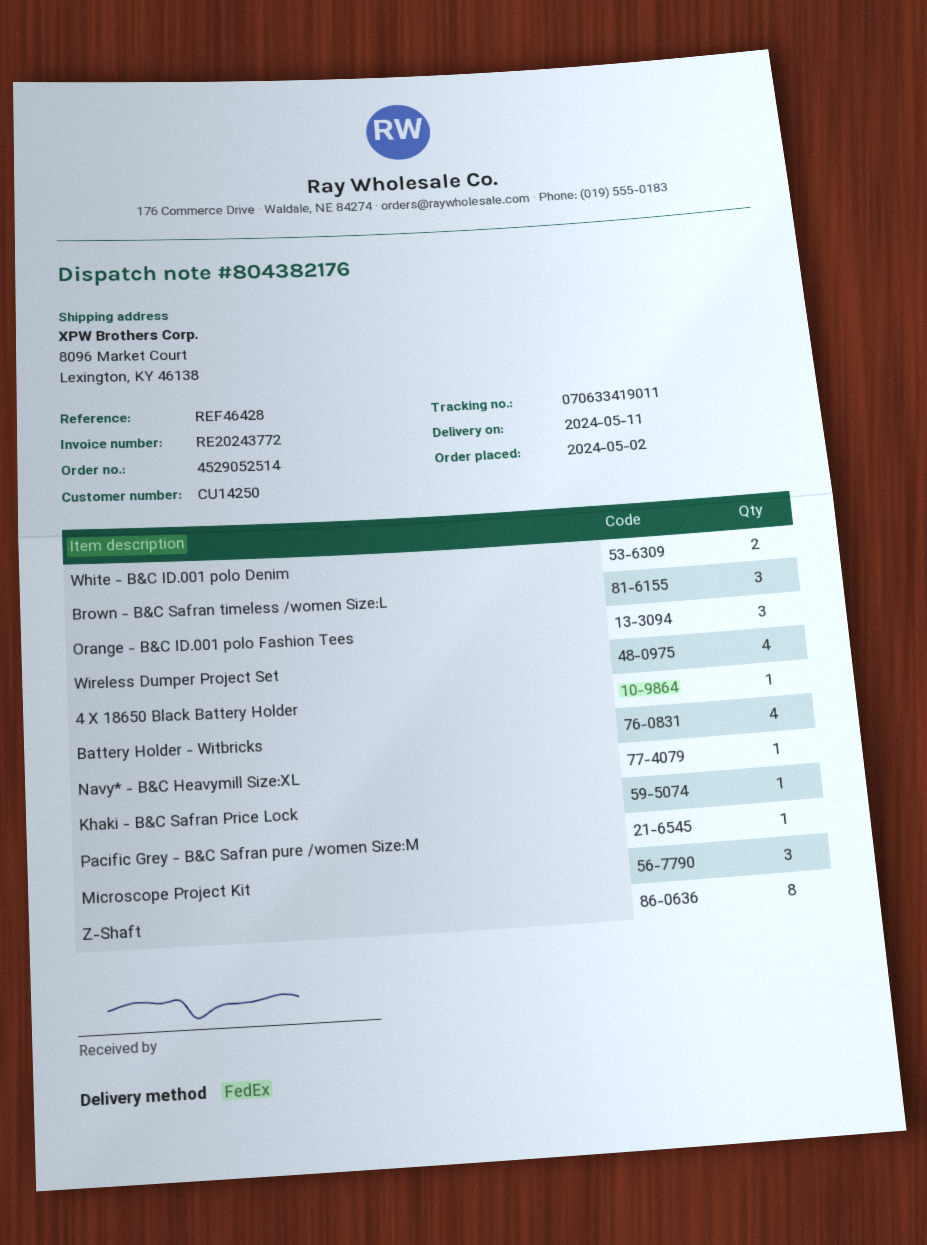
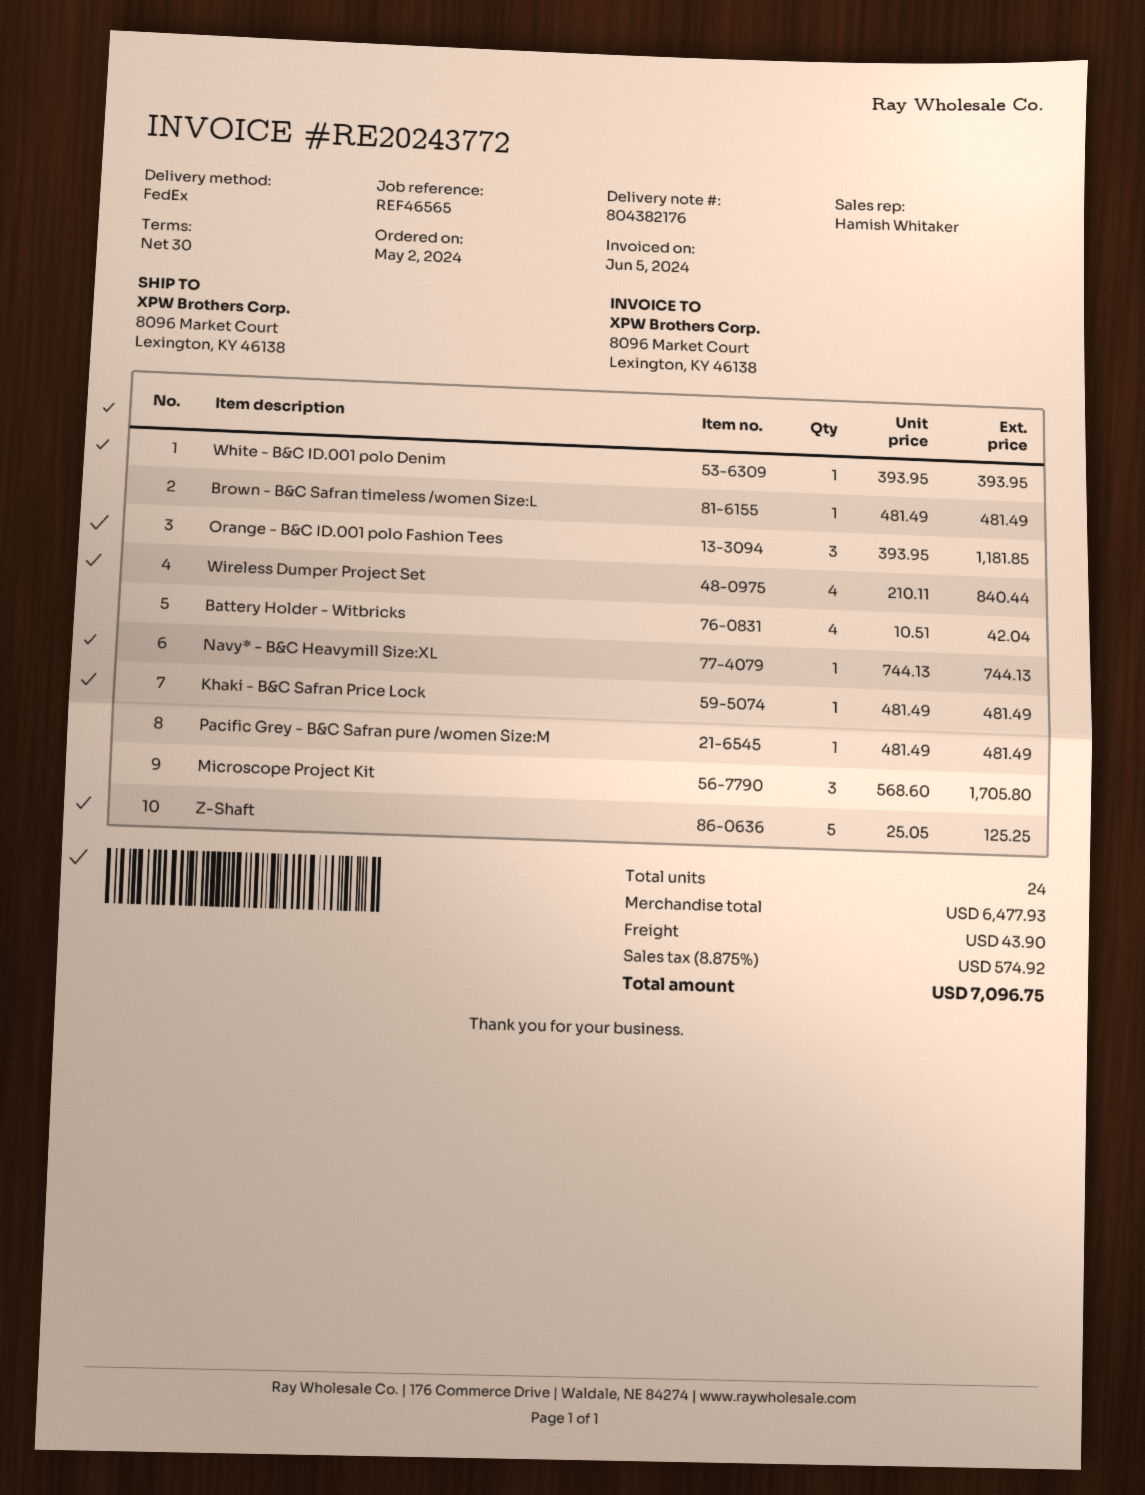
reference: REF46428 -> REF46565
White - B&C ID.001 polo Denim: 2 -> 1
Brown - B&C Safran timeless /women Size:L: 3 -> 1
4 X 18650 Black Battery Holder: 1 -> none
Z-Shaft: 8 -> 5

